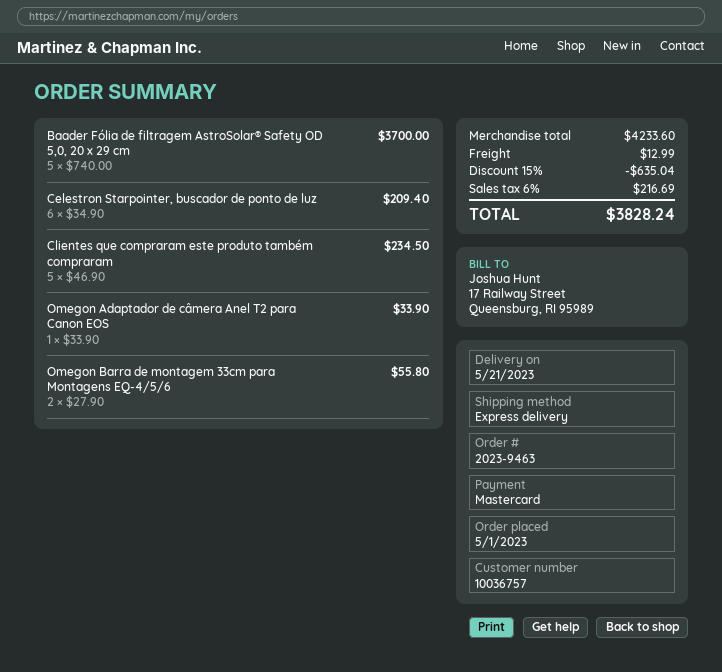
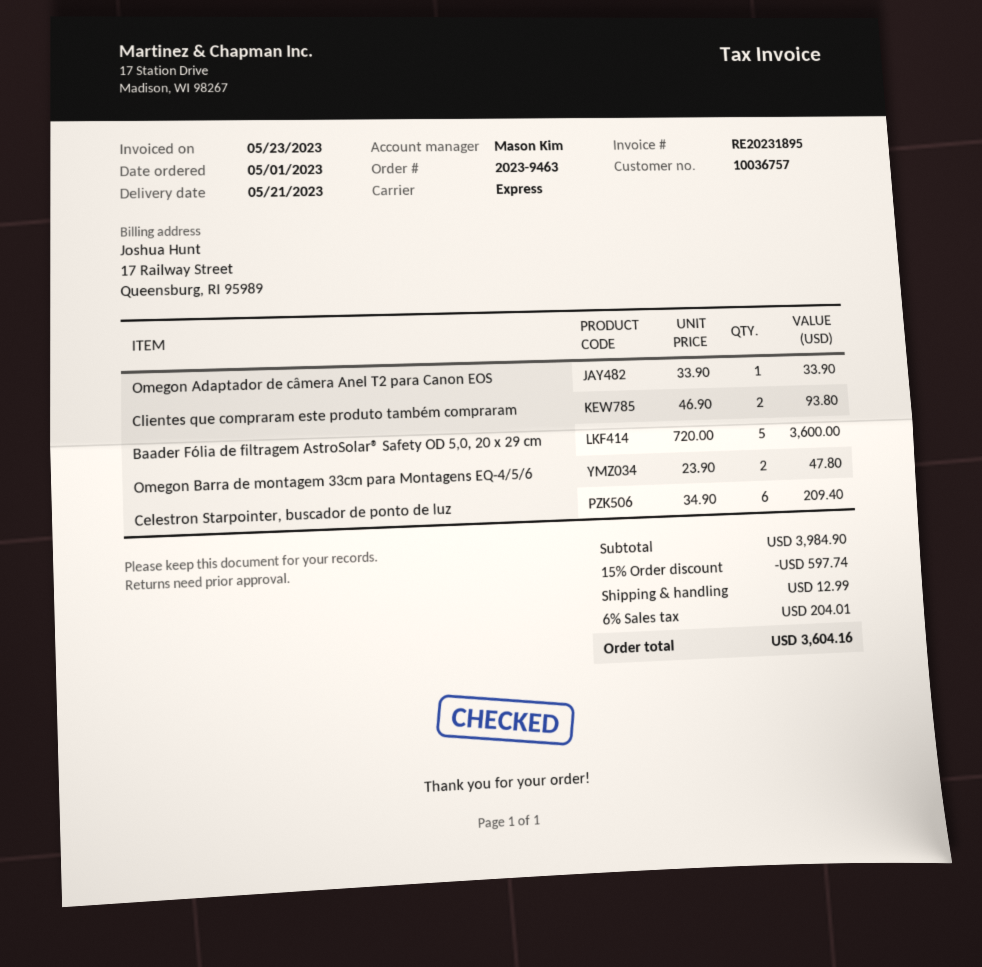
Baader Fólia de filtragem AstroSolar® Safety OD 5,0, 20 x 29 cm: 5 x 740.00 = 3700.00 -> 5 x 720.00 = 3600.00
Clientes que compraram este produto também compraram: 5 x 46.90 = 234.50 -> 2 x 46.90 = 93.80
Omegon Barra de montagem 33cm para Montagens EQ-4/5/6: 2 x 27.90 = 55.80 -> 2 x 23.90 = 47.80
subtotal: 4233.60 -> 3984.90
discount: 15% = 635.04 -> 15% = 597.74
tax: 6% = 216.69 -> 6% = 204.01
total: 3828.24 -> 3604.16

